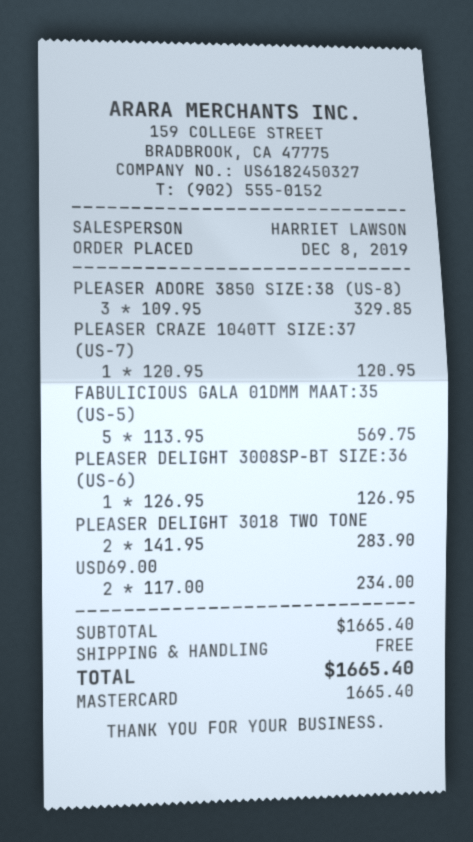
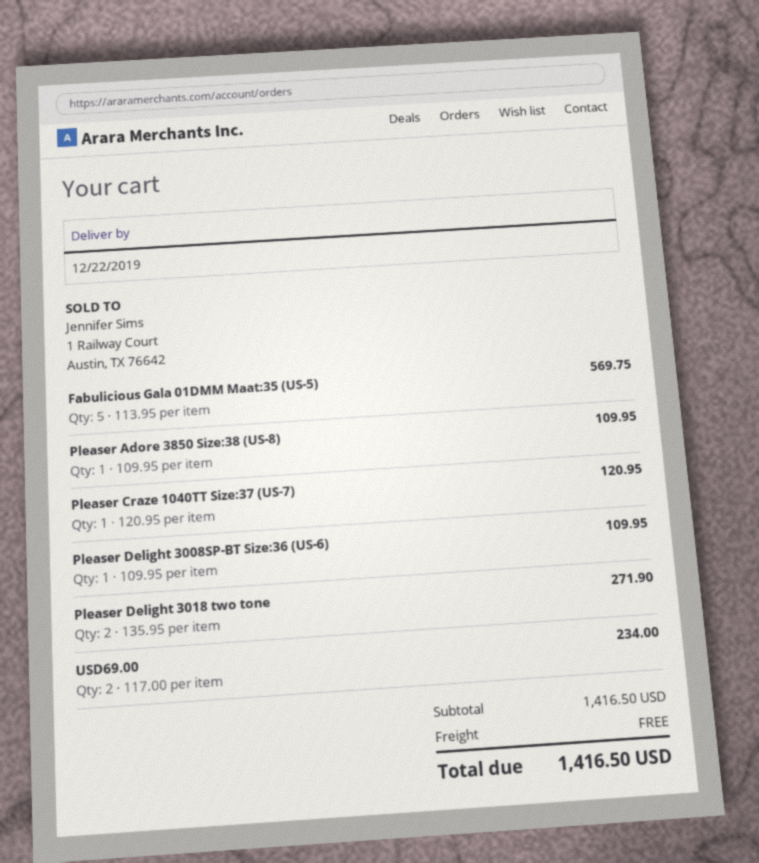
PLEASER ADORE 3850 SIZE:38 (US-8): 3 x 109.95 = 329.85 -> 1 x 109.95 = 109.95
PLEASER DELIGHT 3008SP-BT SIZE:36 (US-6): 1 x 126.95 = 126.95 -> 1 x 109.95 = 109.95
PLEASER DELIGHT 3018 TWO TONE: 2 x 141.95 = 283.90 -> 2 x 135.95 = 271.90
subtotal: 1665.40 -> 1416.50
total: 1665.40 -> 1416.50

